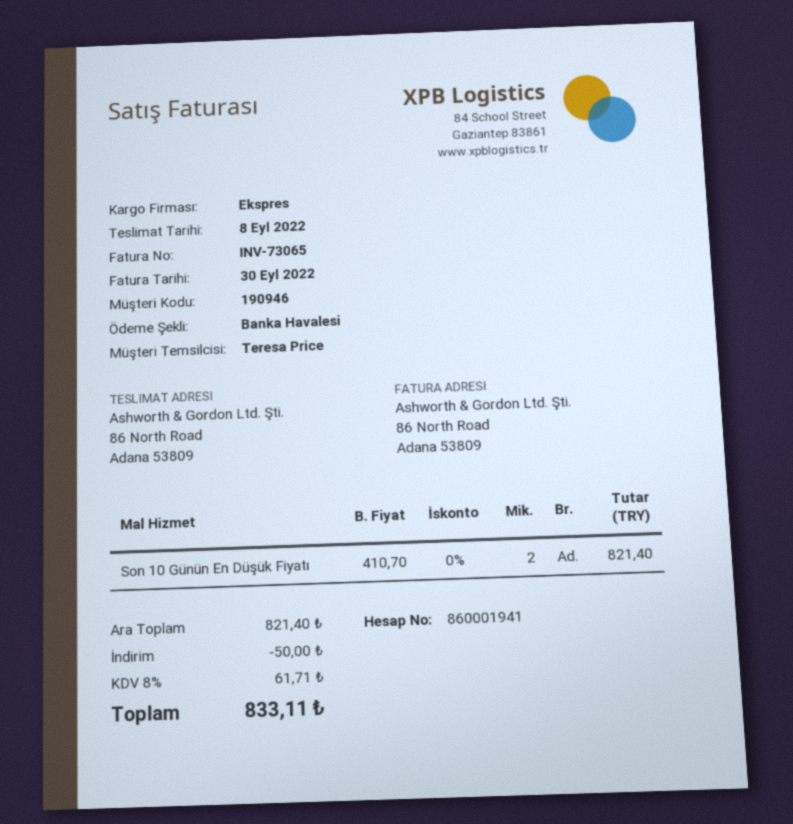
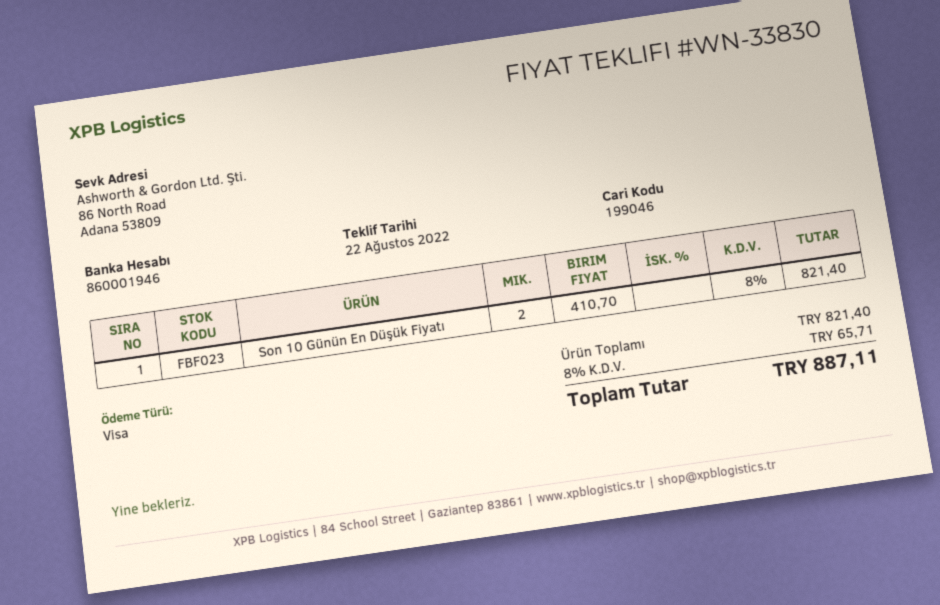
customer number: 190946 -> 199046
payment method: bank transfer -> Visa
bank account: 860001941 -> 860001946
discount: 50.00 -> none
tax: 8% = 61.71 -> 8% = 65.71
total: 833.11 -> 887.11

